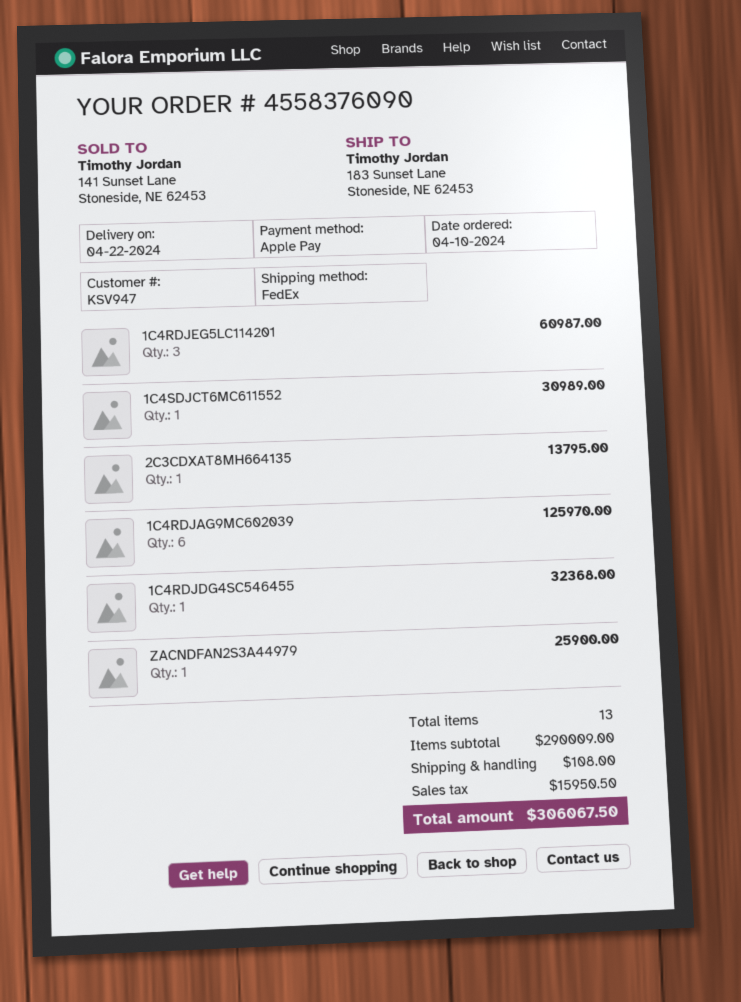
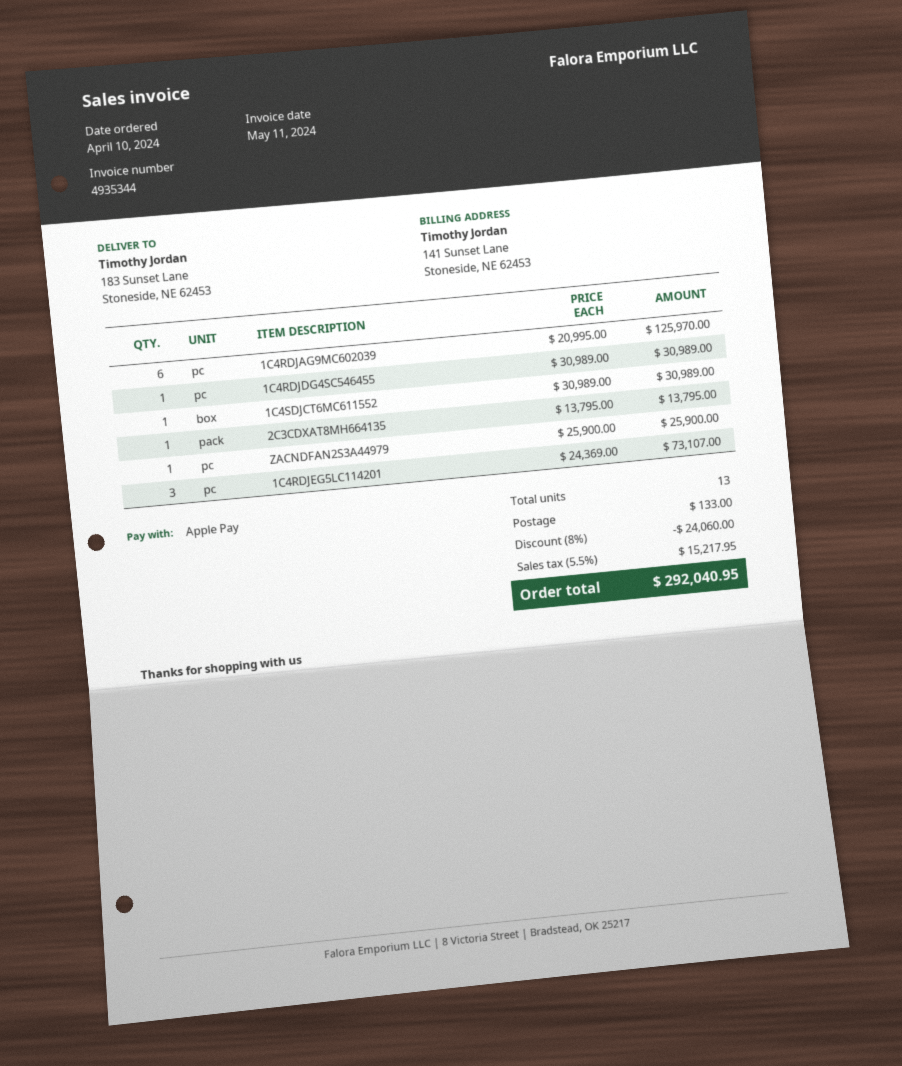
1C4RDJEG5LC114201: 3 for 60987.00 -> 3 for 73107.00
1C4RDJDG4SC546455: 1 for 32368.00 -> 1 for 30989.00
discount: none -> 8% = 24060.00
shipping: 108.00 -> 133.00
tax: 15950.50 -> 15217.95
total: 306067.50 -> 292040.95

